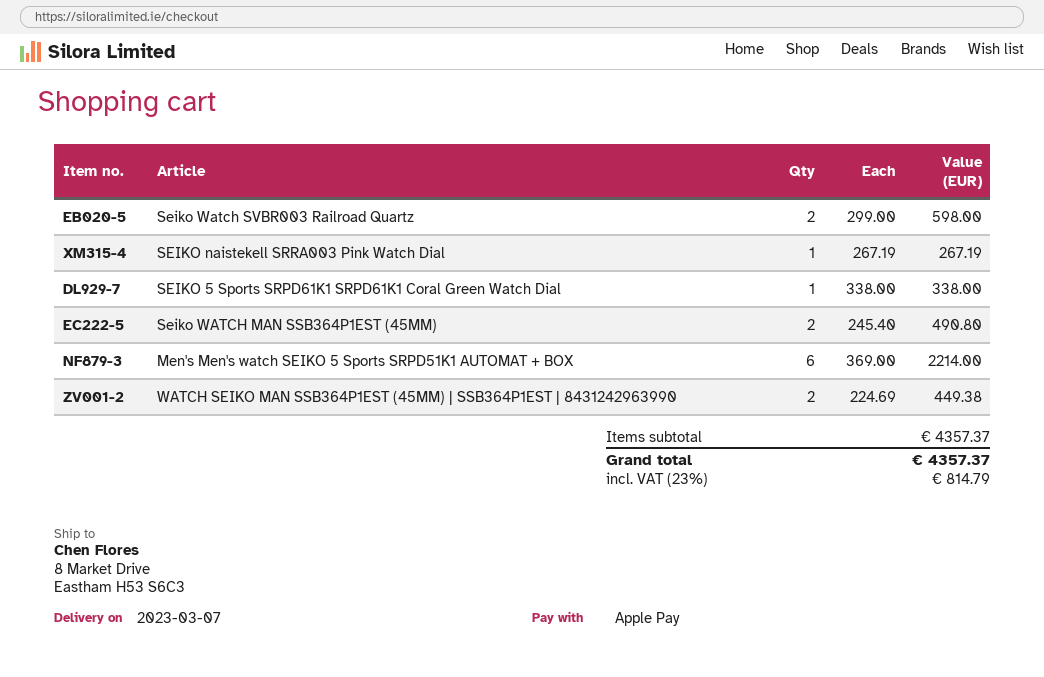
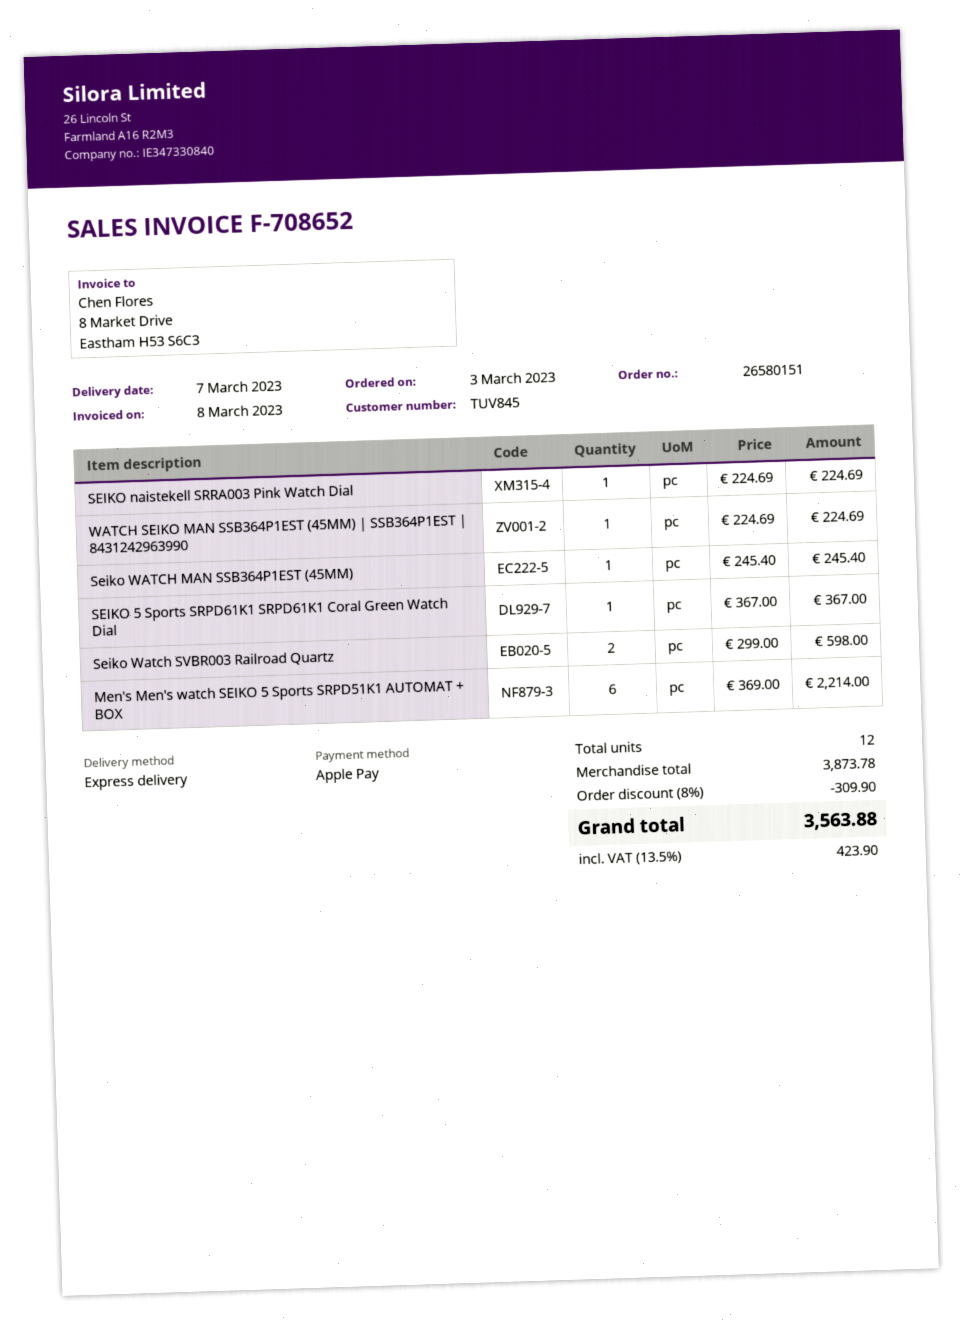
SEIKO naistekell SRRA003 Pink Watch Dial: 1 x 267.19 = 267.19 -> 1 x 224.69 = 224.69
SEIKO 5 Sports SRPD61K1 SRPD61K1 Coral Green Watch Dial: 1 x 338.00 = 338.00 -> 1 x 367.00 = 367.00
Seiko WATCH MAN SSB364P1EST (45MM): 2 x 245.40 = 490.80 -> 1 x 245.40 = 245.40
WATCH SEIKO MAN SSB364P1EST (45MM) | SSB364P1EST | 8431242963990: 2 x 224.69 = 449.38 -> 1 x 224.69 = 224.69
subtotal: 4357.37 -> 3873.78
discount: none -> 8% = 309.90
tax: 23% = 814.79 -> 13.5% = 423.90
total: 4357.37 -> 3563.88

